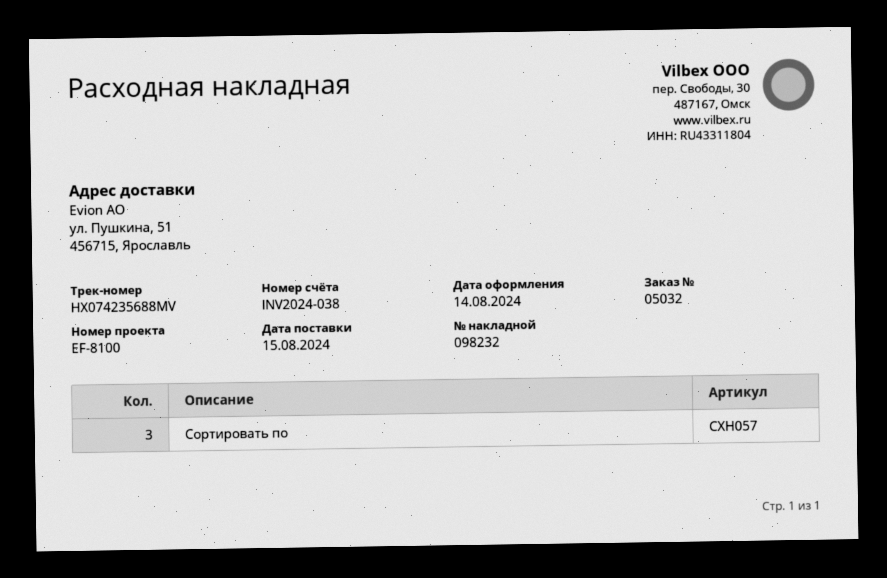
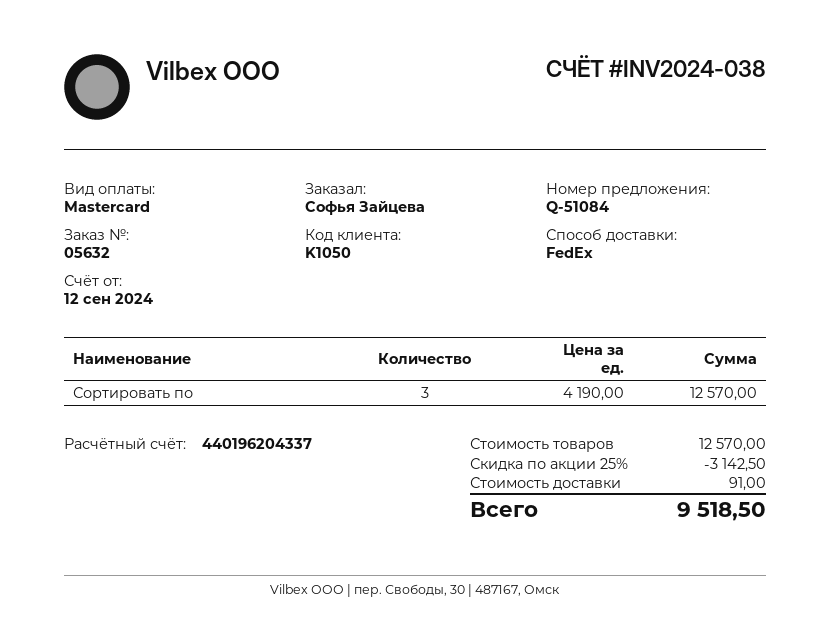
order number: 05032 -> 05632

